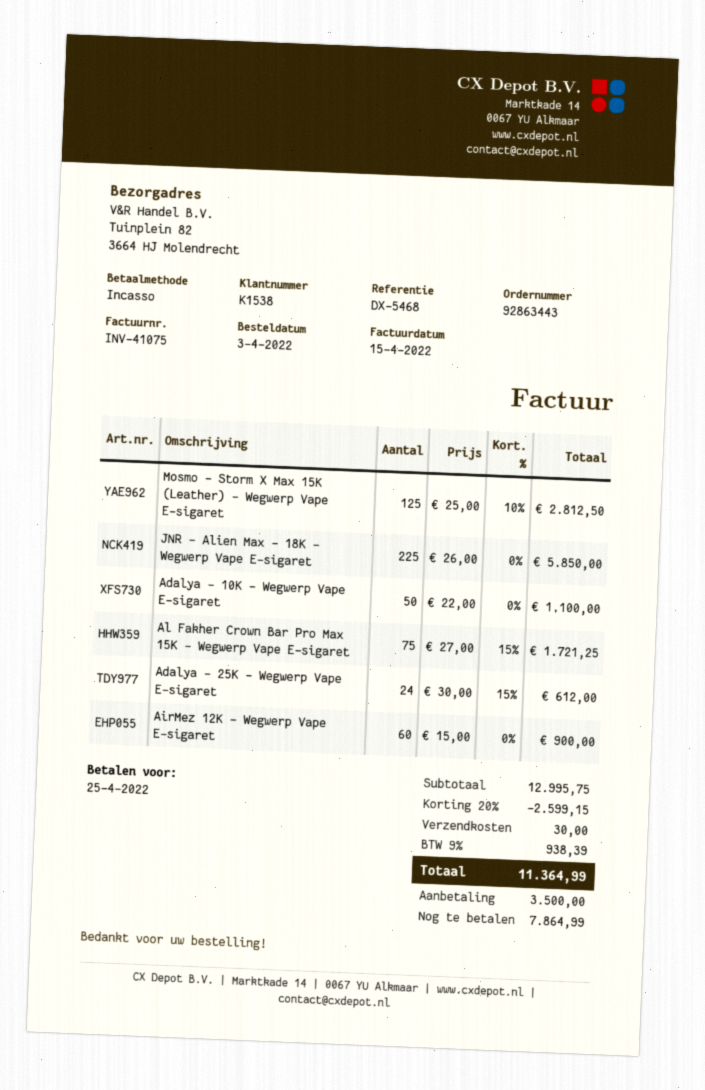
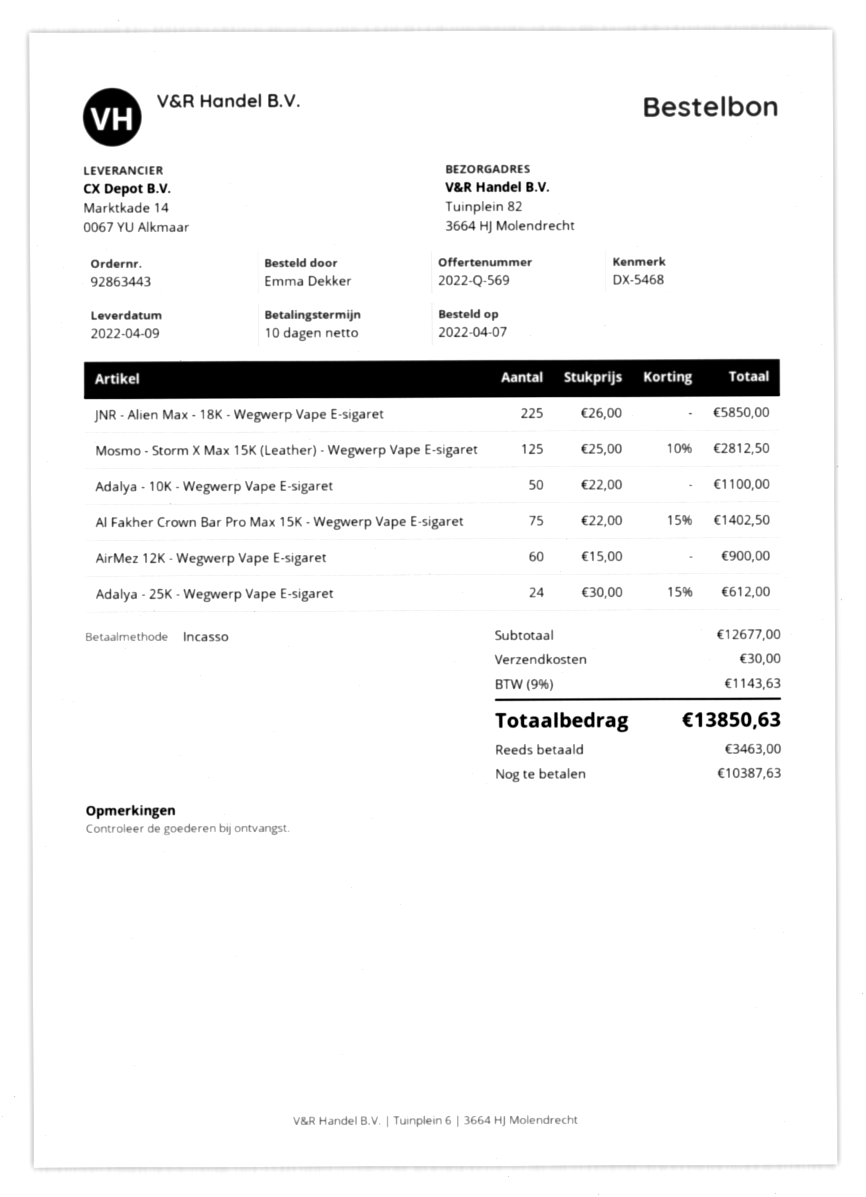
order date: 2022-04-03 -> 2022-04-07
Al Fakher Crown Bar Pro Max 15K - Wegwerp Vape E-sigaret: 75 x 27.00 - 15% = 1721.25 -> 75 x 22.00 - 15% = 1402.50
subtotal: 12995.75 -> 12677.00
discount: 20% = 2599.15 -> none
tax: 9% = 938.39 -> 9% = 1143.63
total: 11364.99 -> 13850.63
deposit: 3500.00 -> 3463.00
balance: 7864.99 -> 10387.63

